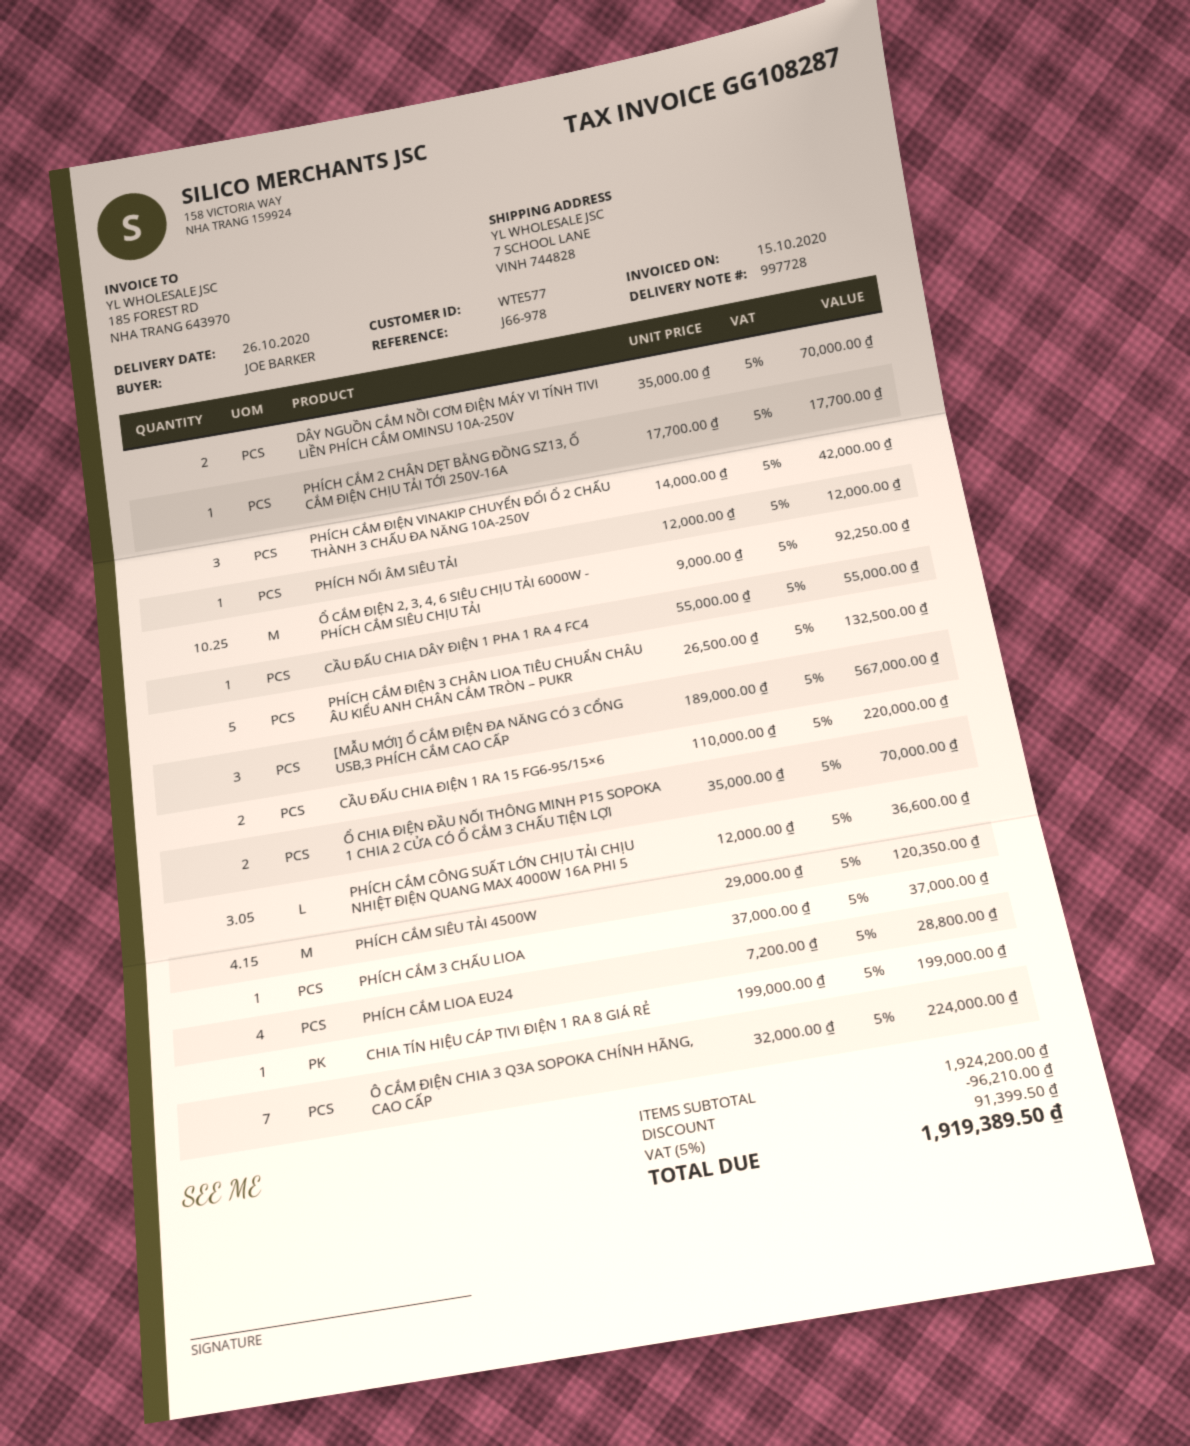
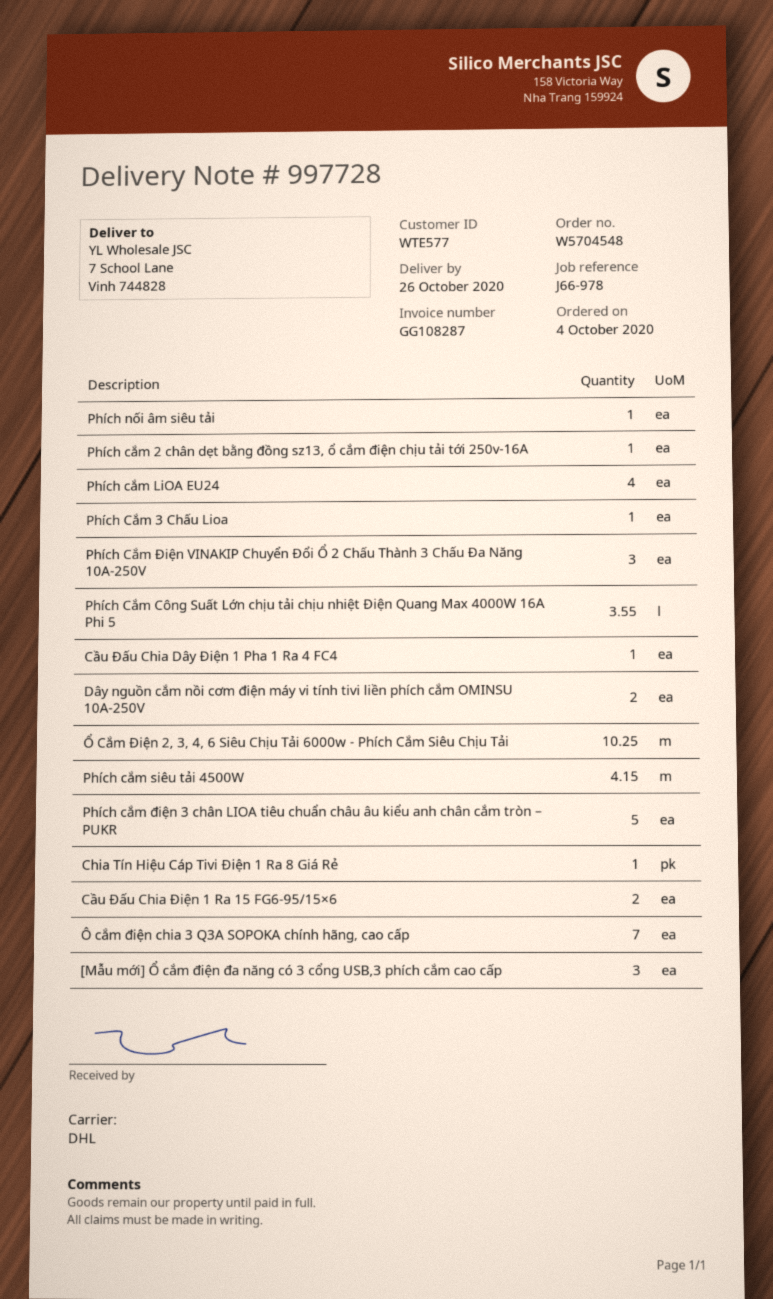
Ổ CHIA ĐIỆN ĐẦU NỐI THÔNG MINH P15 SOPOKA 1 CHIA 2 CỬA CÓ Ổ CẮM 3 CHẤU TIỆN LỢI: 2 -> none
PHÍCH CẮM CÔNG SUẤT LỚN CHỊU TẢI CHỊU NHIỆT ĐIỆN QUANG MAX 4000W 16A PHI 5: 3.05 -> 3.55

